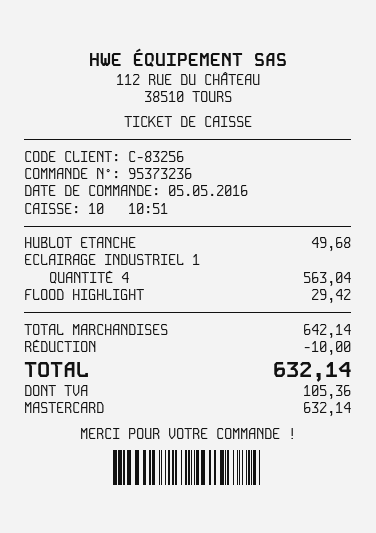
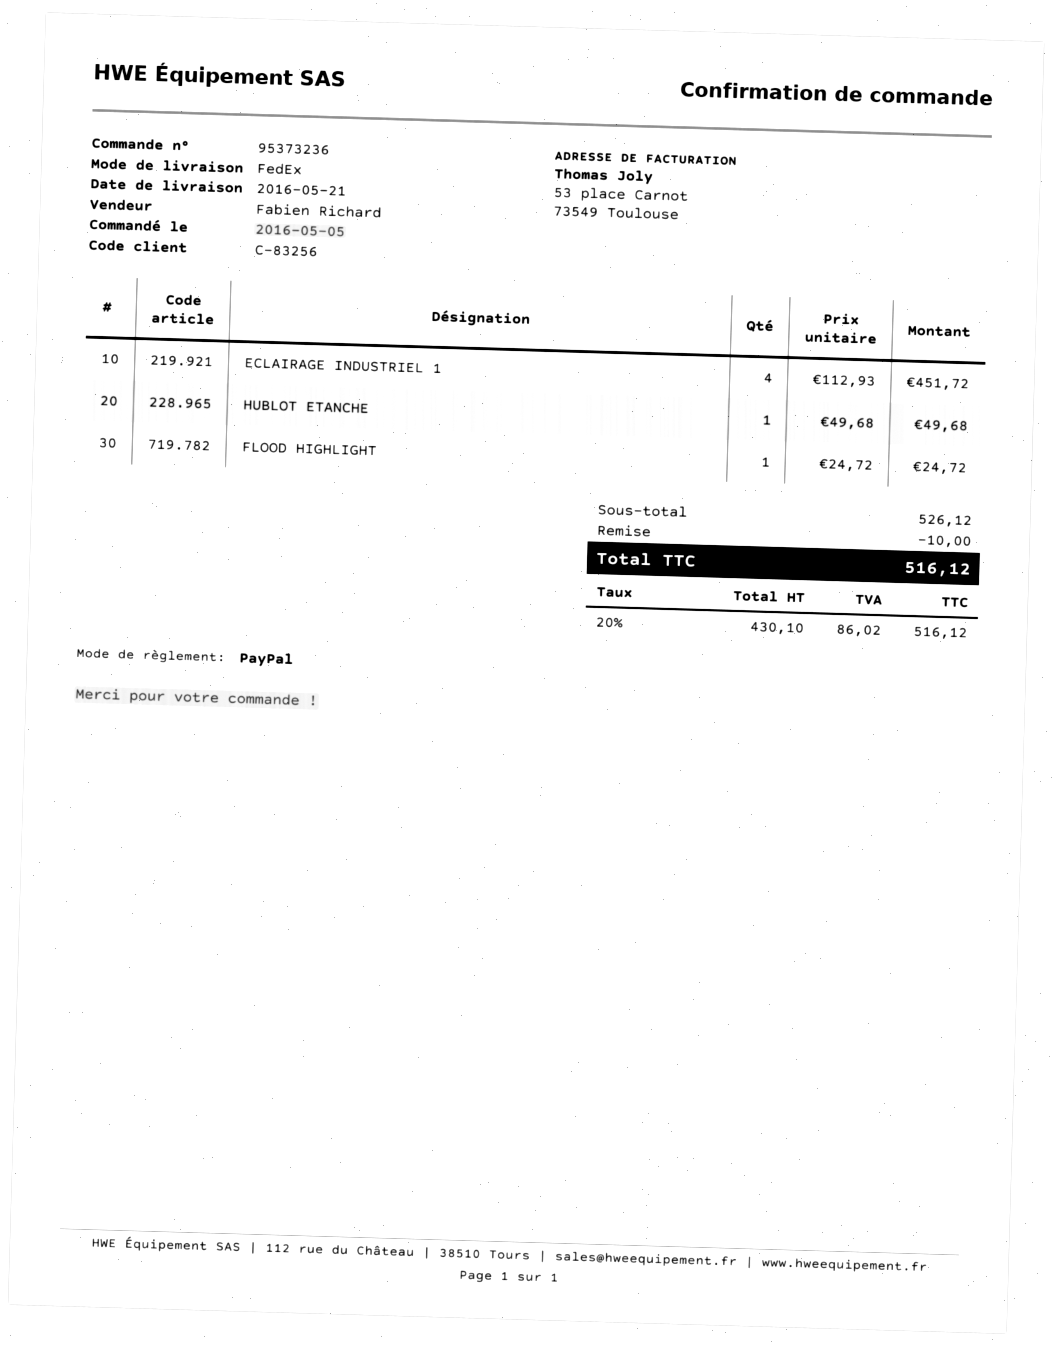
payment method: Mastercard -> PayPal
ECLAIRAGE INDUSTRIEL 1: 4 for 563.04 -> 4 for 451.72
FLOOD HIGHLIGHT: 1 for 29.42 -> 1 for 24.72
subtotal: 642.14 -> 526.12
tax: 105.36 -> 86.02
total: 632.14 -> 516.12

